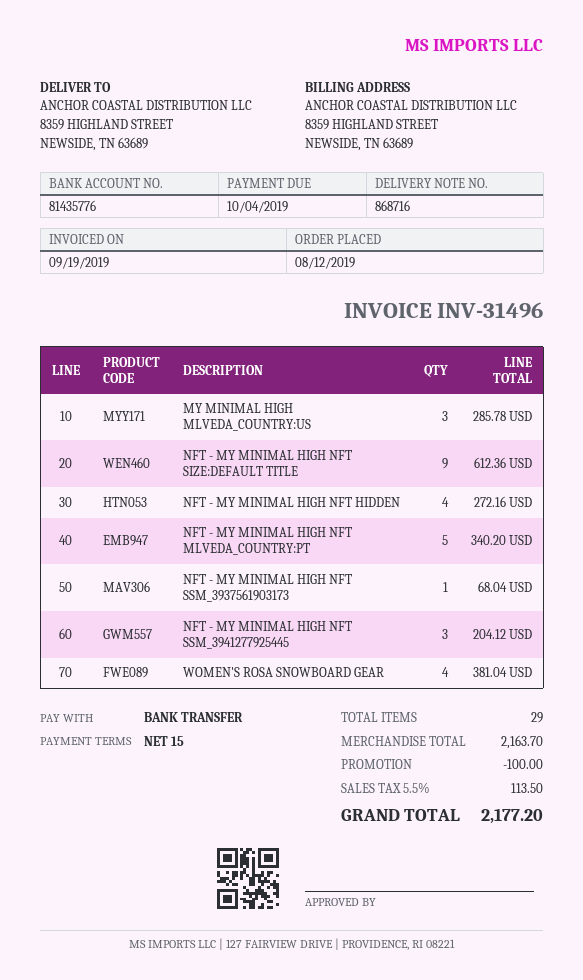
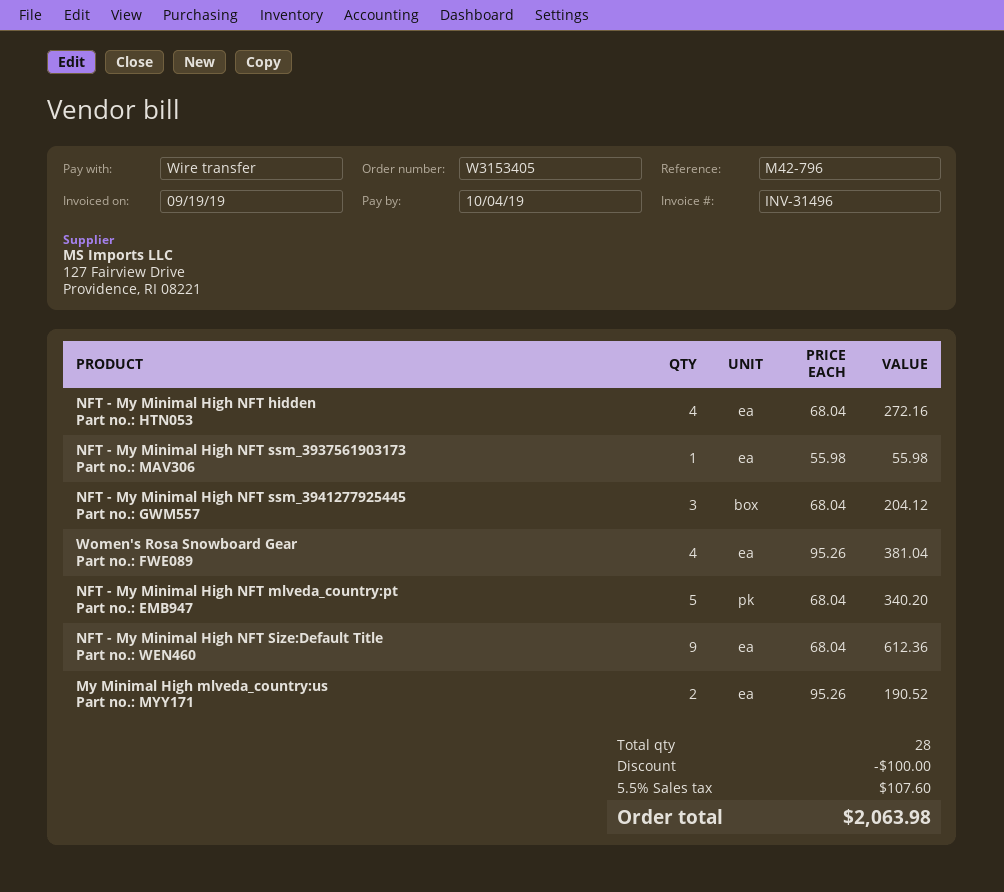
MY MINIMAL HIGH MLVEDA_COUNTRY:US: 3 for 285.78 -> 2 for 190.52
NFT - MY MINIMAL HIGH NFT SSM_3937561903173: 1 for 68.04 -> 1 for 55.98
total quantity: 29 -> 28
tax: 5.5% = 113.50 -> 5.5% = 107.60
total: 2177.20 -> 2063.98

